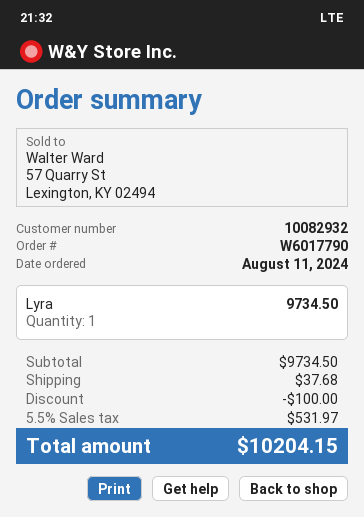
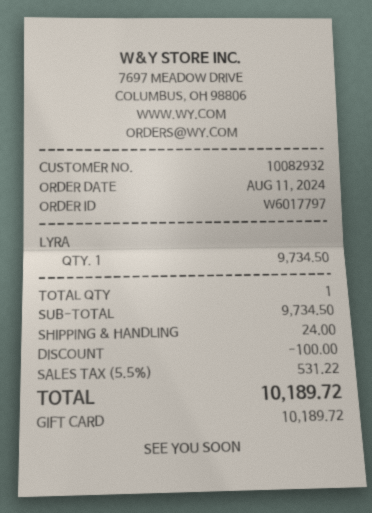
order number: W6017790 -> W6017797
shipping: 37.68 -> 24.00
tax: 5.5% = 531.97 -> 5.5% = 531.22
total: 10204.15 -> 10189.72

